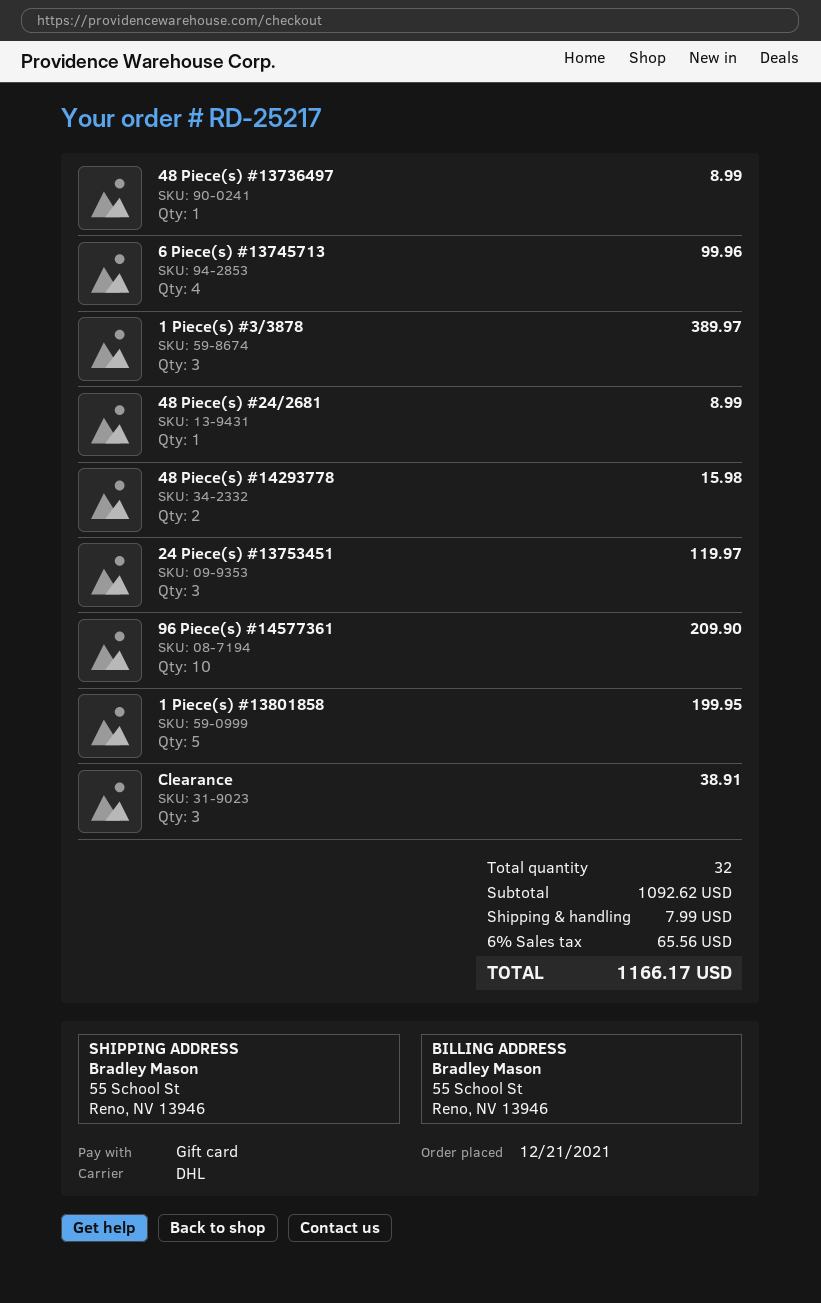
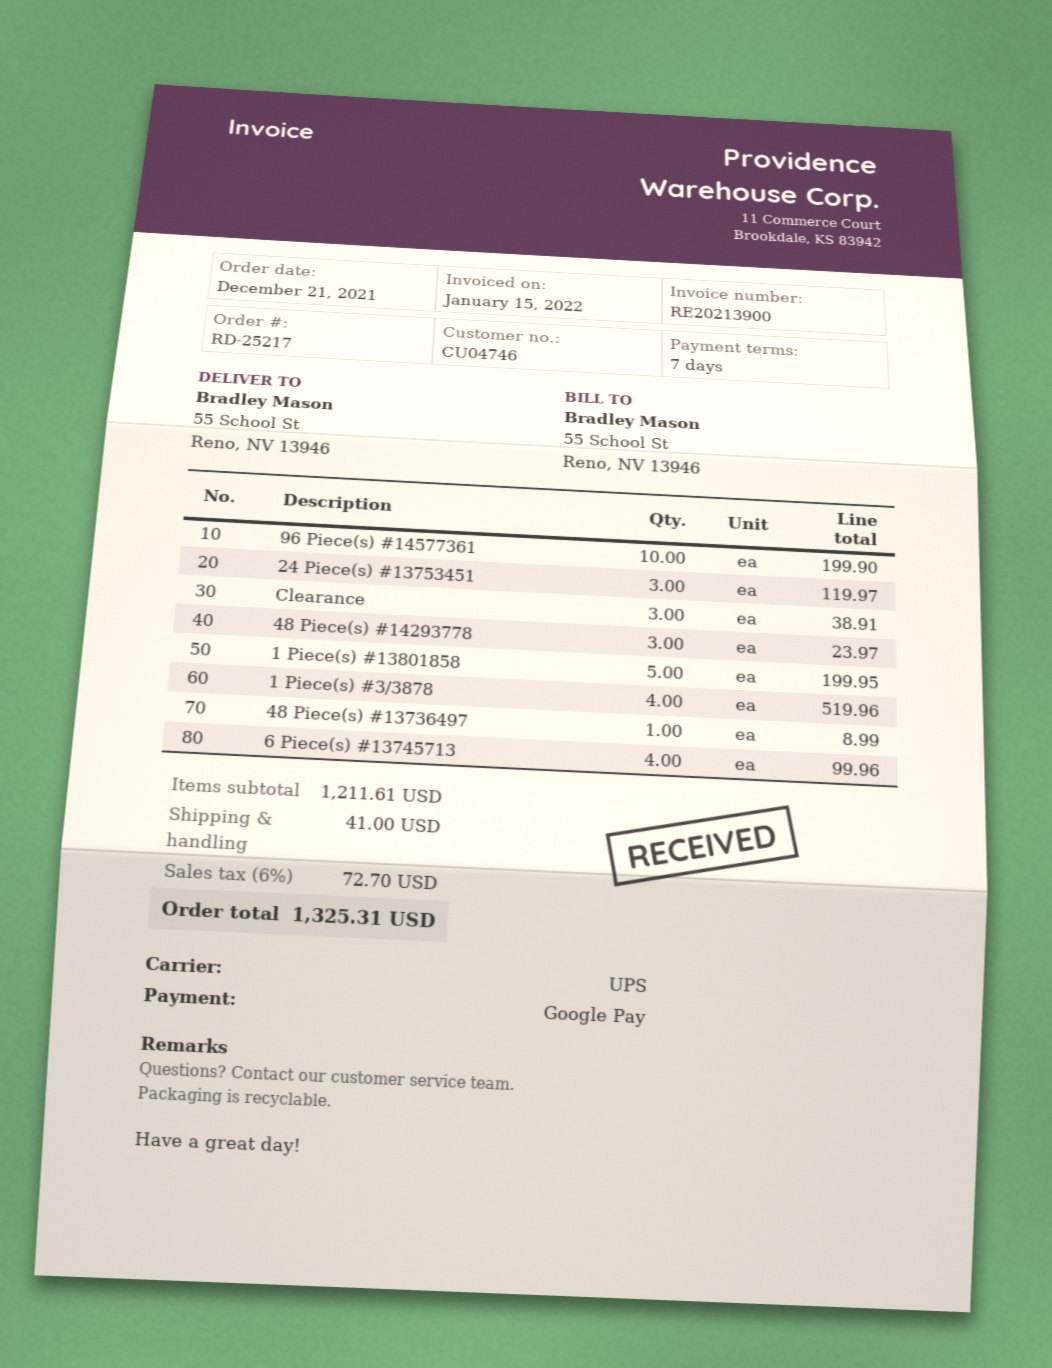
payment method: gift card -> Google Pay
shipping method: DHL -> UPS
1 Piece(s) #3/3878: 3 for 389.97 -> 4 for 519.96
48 Piece(s) #24/2681: 1 for 8.99 -> none
48 Piece(s) #14293778: 2 for 15.98 -> 3 for 23.97
96 Piece(s) #14577361: 10 for 209.90 -> 10 for 199.90
subtotal: 1092.62 -> 1211.61
shipping: 7.99 -> 41.00
tax: 6% = 65.56 -> 6% = 72.70
total: 1166.17 -> 1325.31

